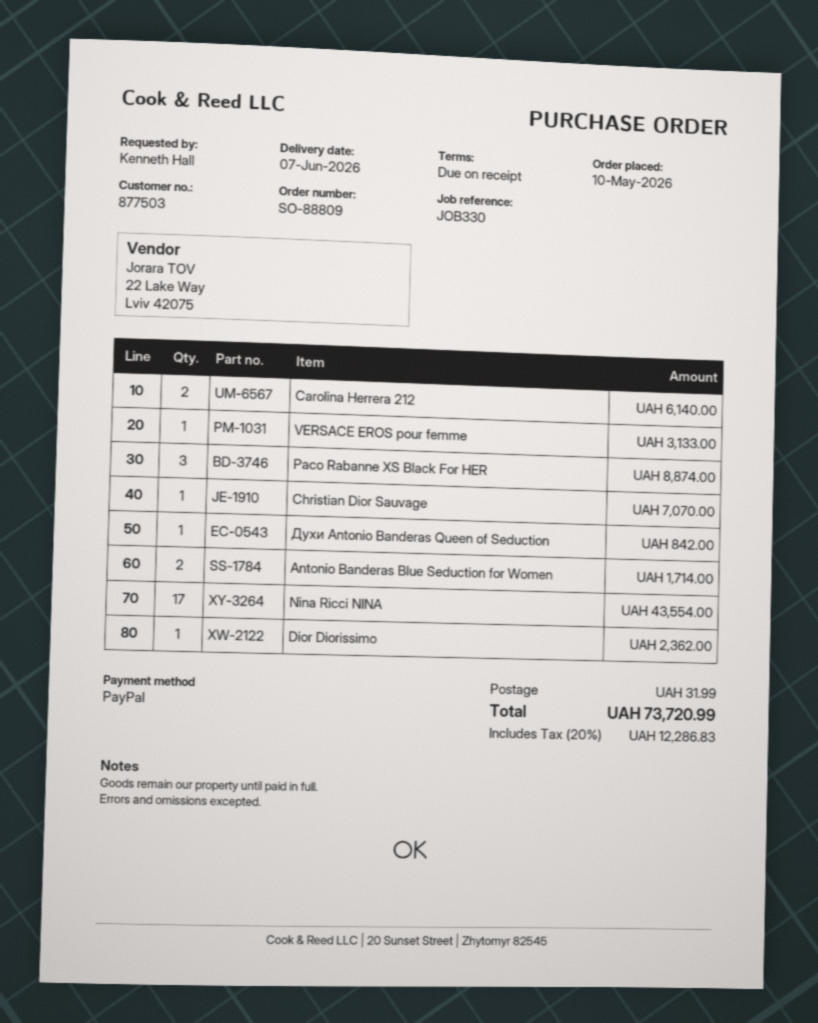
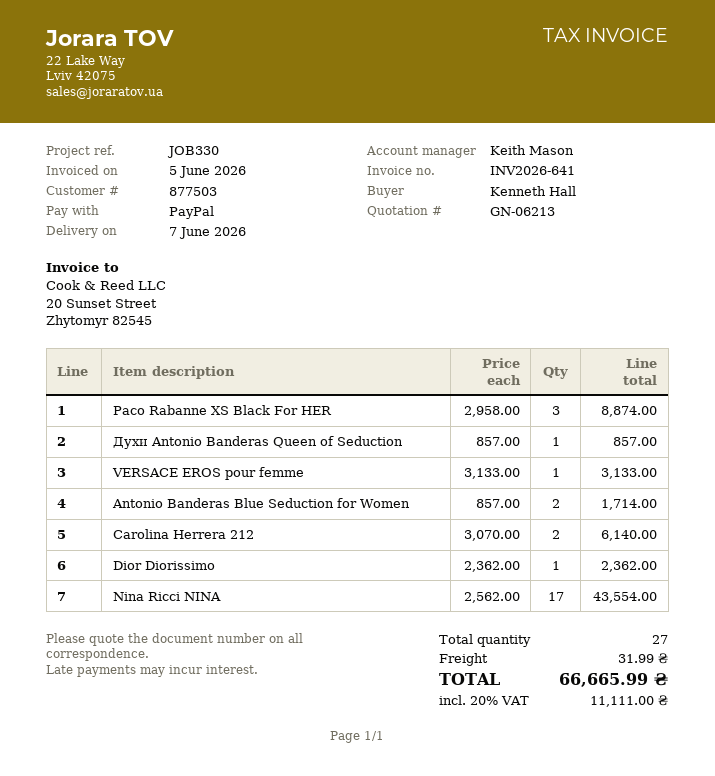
Christian Dior Sauvage: 1 for 7070.00 -> none
Духи Antonio Banderas Queen of Seduction: 1 for 842.00 -> 1 for 857.00
tax: 20% = 12286.83 -> 20% = 11111.00
total: 73720.99 -> 66665.99

